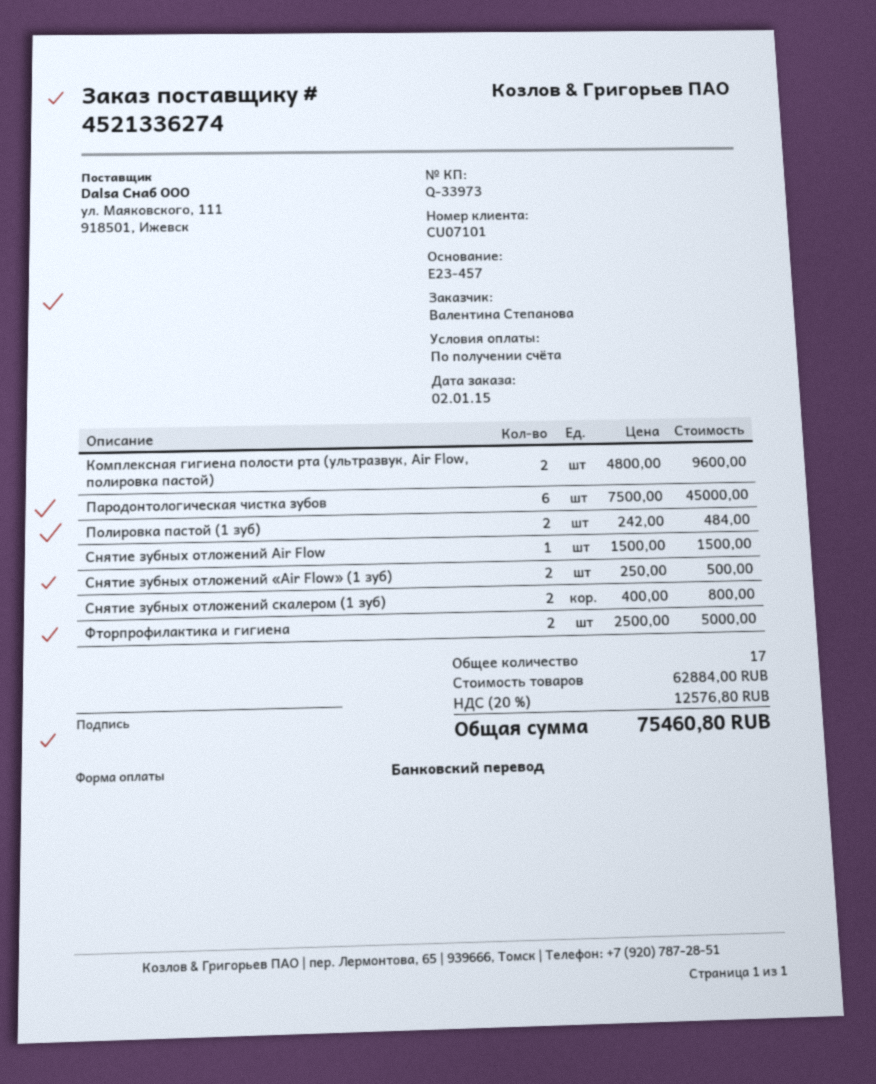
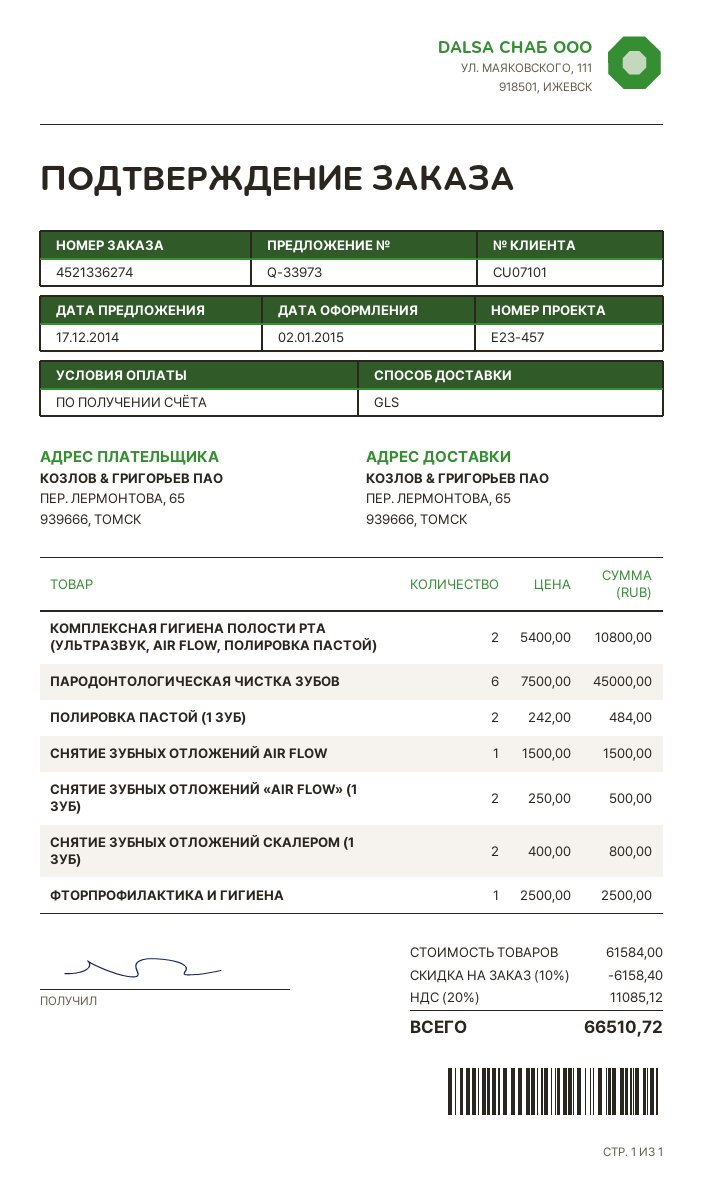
Комплексная гигиена полости рта (ультразвук, Air Flow, полировка пастой): 2 x 4800.00 = 9600.00 -> 2 x 5400.00 = 10800.00
Фторпрофилактика и гигиена: 2 x 2500.00 = 5000.00 -> 1 x 2500.00 = 2500.00
subtotal: 62884.00 -> 61584.00
discount: none -> 10% = 6158.40
tax: 20% = 12576.80 -> 20% = 11085.12
total: 75460.80 -> 66510.72

